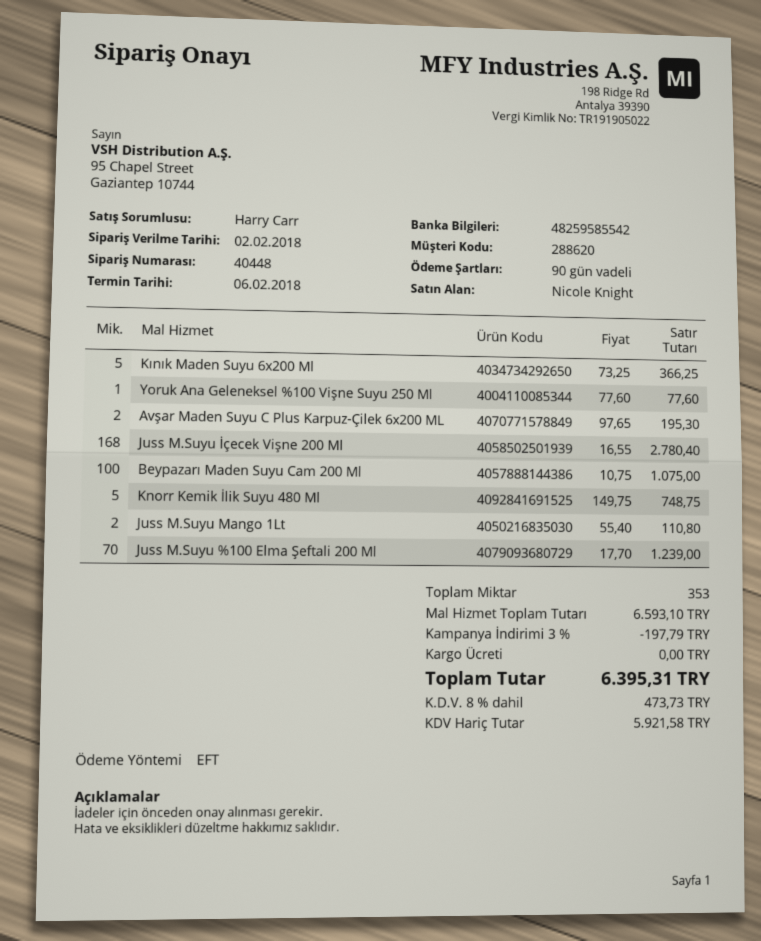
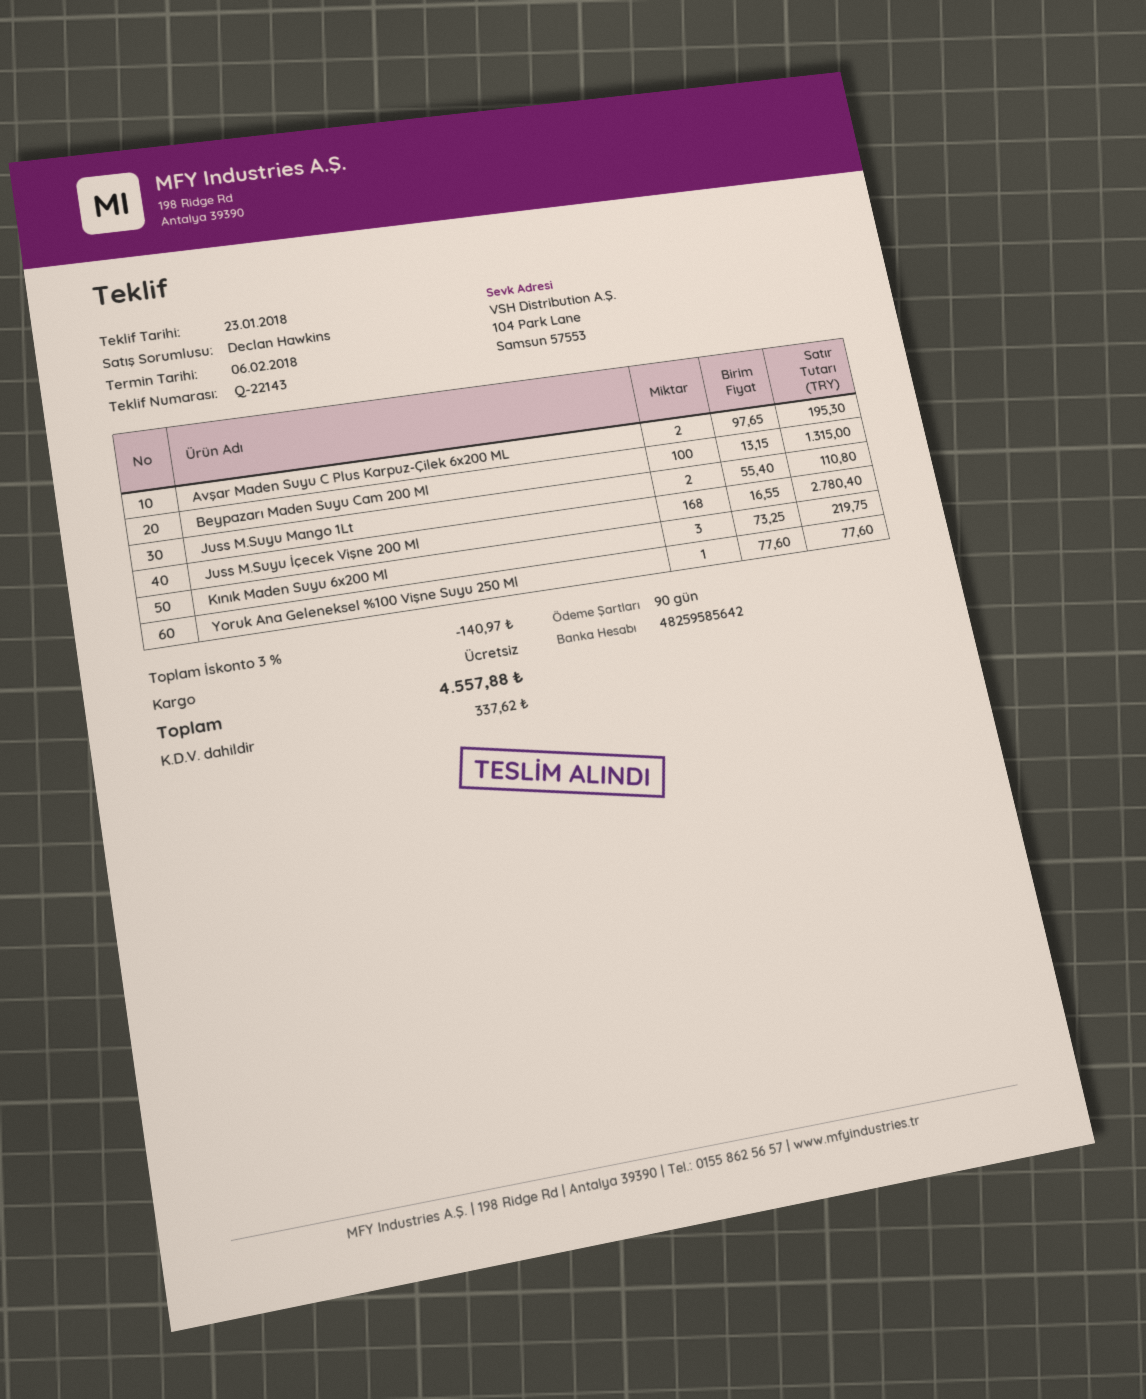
sales rep: Harry Carr -> Declan Hawkins
bank account: 48259585542 -> 48259585642
Kınık Maden Suyu 6x200 Ml: 5 x 73.25 = 366.25 -> 3 x 73.25 = 219.75
Beypazarı Maden Suyu Cam 200 Ml: 100 x 10.75 = 1075.00 -> 100 x 13.15 = 1315.00
Knorr Kemik İlik Suyu 480 Ml: 5 x 149.75 = 748.75 -> none
Juss M.Suyu %100 Elma Şeftali 200 Ml: 70 x 17.70 = 1239.00 -> none
discount: 3% = 197.79 -> 3% = 140.97
tax: 473.73 -> 337.62
total: 6395.31 -> 4557.88

